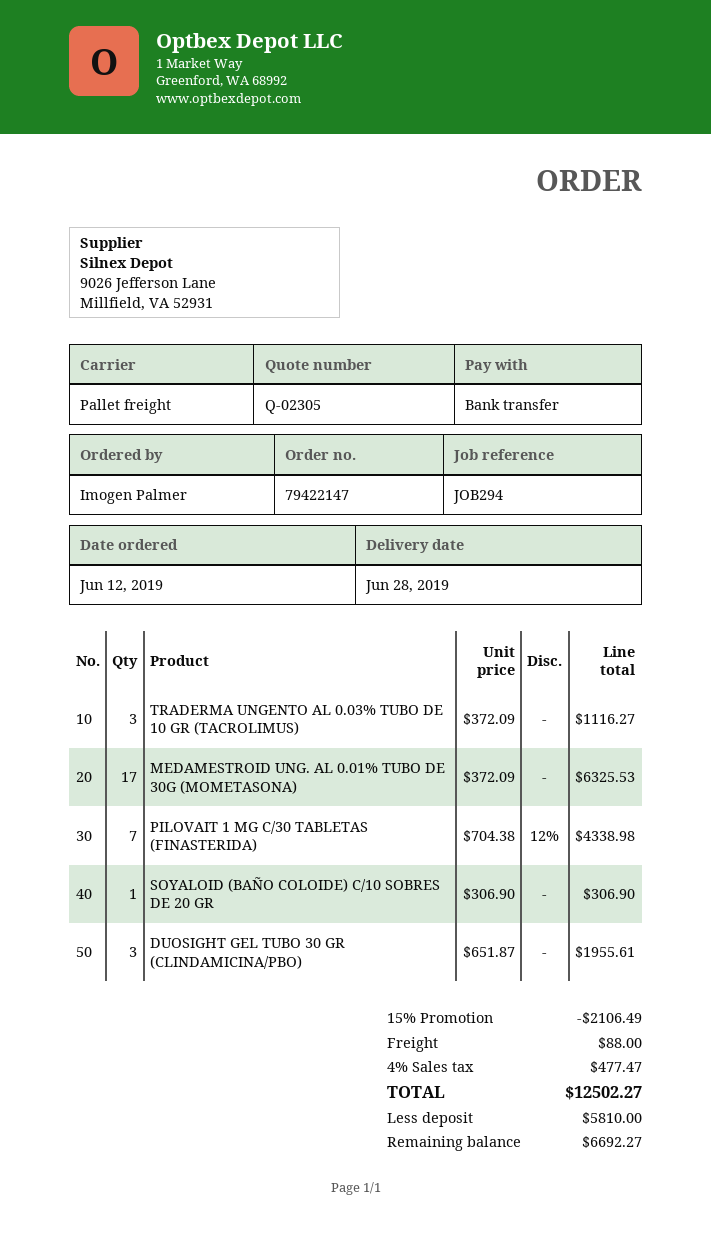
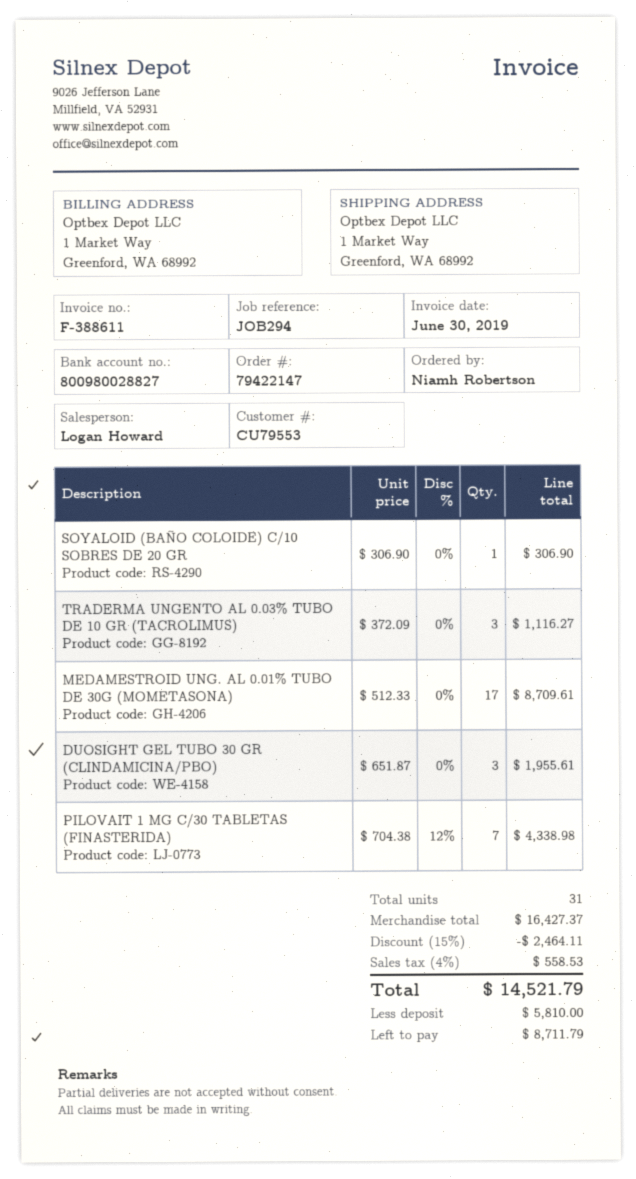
ordered by: Imogen Palmer -> Niamh Robertson
MEDAMESTROID UNG. AL 0.01% TUBO DE 30G (MOMETASONA): 17 x 372.09 = 6325.53 -> 17 x 512.33 = 8709.61
discount: 15% = 2106.49 -> 15% = 2464.11
shipping: 88.00 -> none
tax: 4% = 477.47 -> 4% = 558.53
total: 12502.27 -> 14521.79
balance: 6692.27 -> 8711.79

